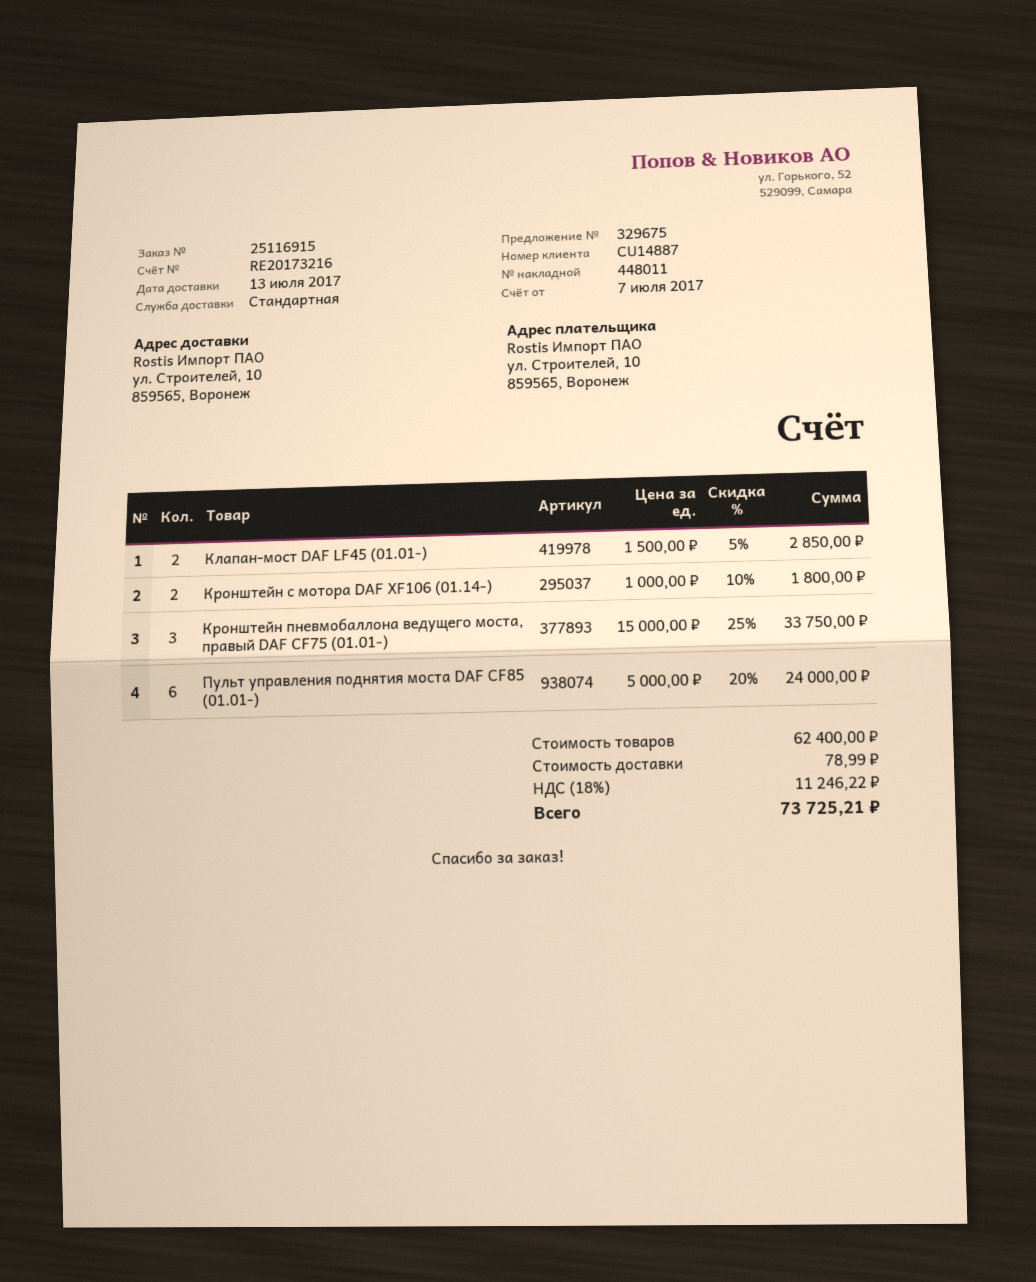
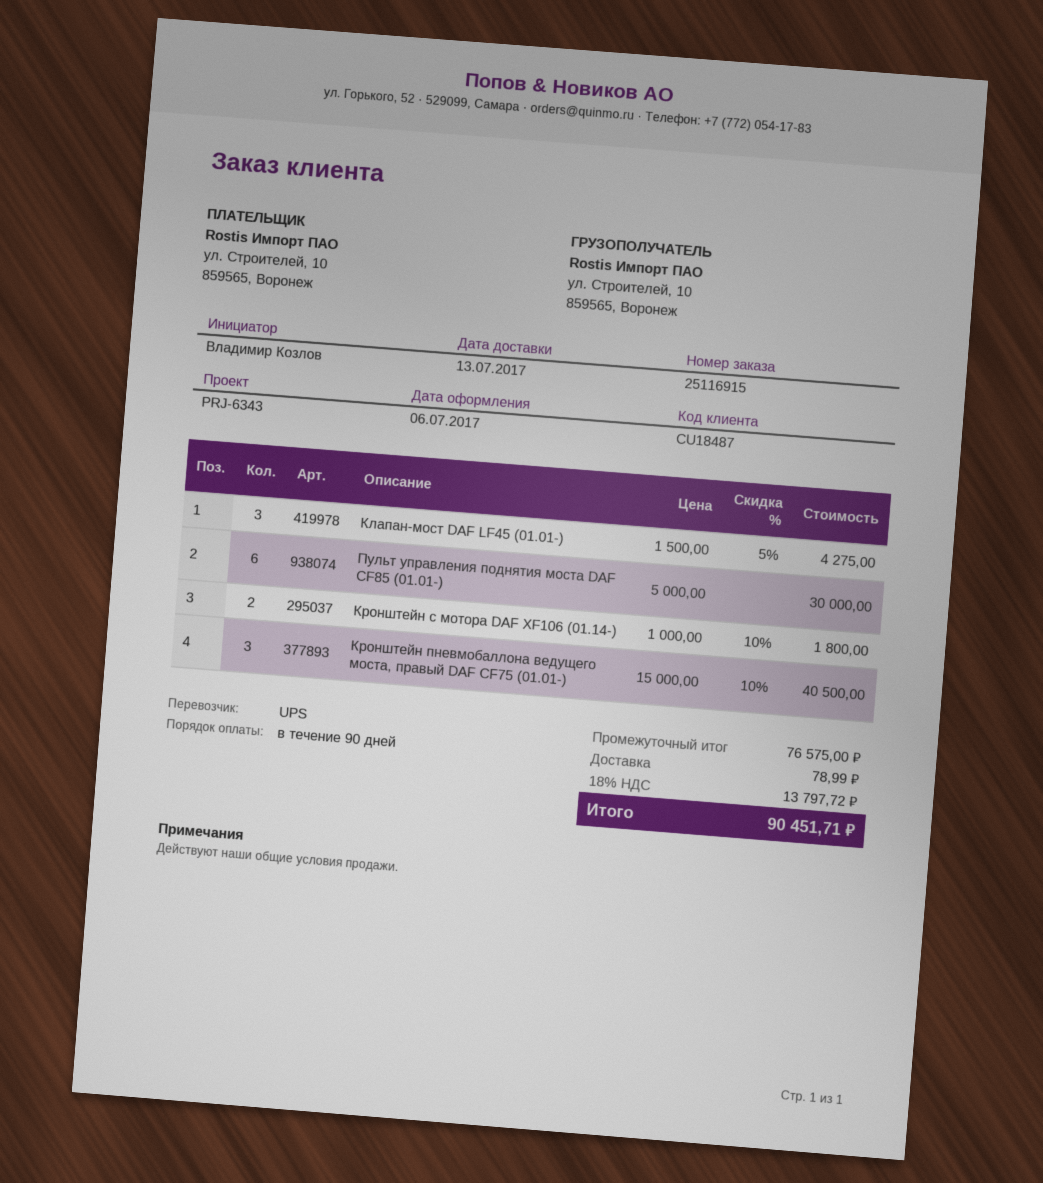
customer number: CU14887 -> CU18487
shipping method: standard -> UPS
Клапан-мост DAF LF45 (01.01-): 2 x 1500.00 - 5% = 2850.00 -> 3 x 1500.00 - 5% = 4275.00
Кронштейн пневмобаллона ведущего моста, правый DAF CF75 (01.01-): 3 x 15000.00 - 25% = 33750.00 -> 3 x 15000.00 - 10% = 40500.00
Пульт управления поднятия моста DAF CF85 (01.01-): 6 x 5000.00 - 20% = 24000.00 -> 6 x 5000.00 = 30000.00
subtotal: 62400.00 -> 76575.00
tax: 18% = 11246.22 -> 18% = 13797.72
total: 73725.21 -> 90451.71

